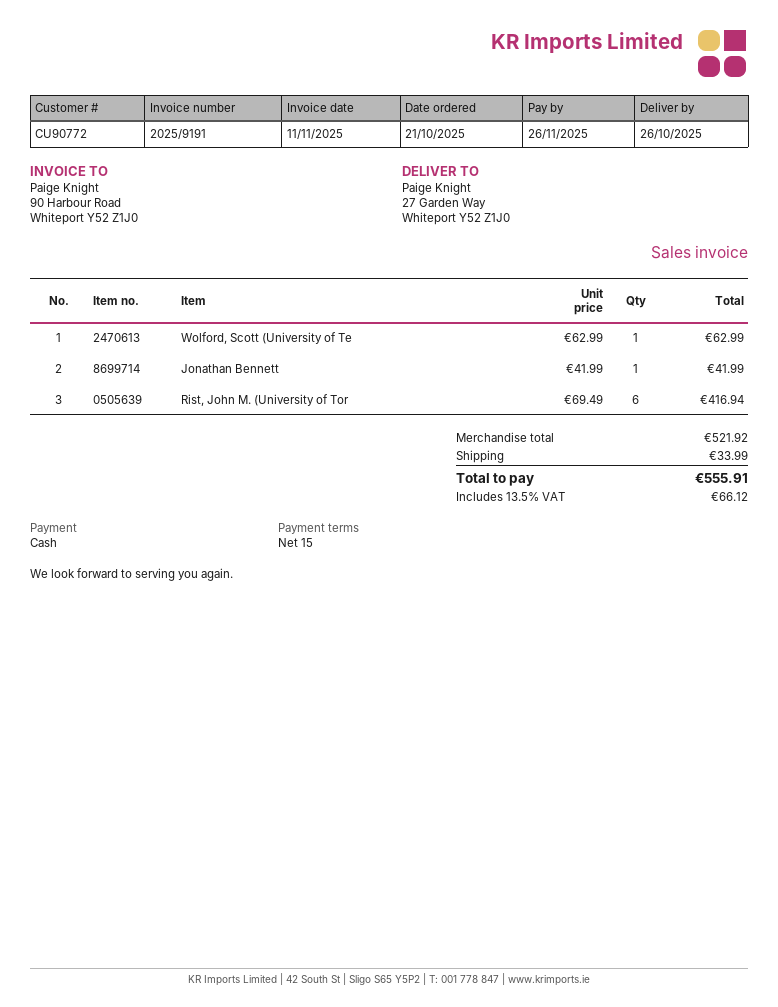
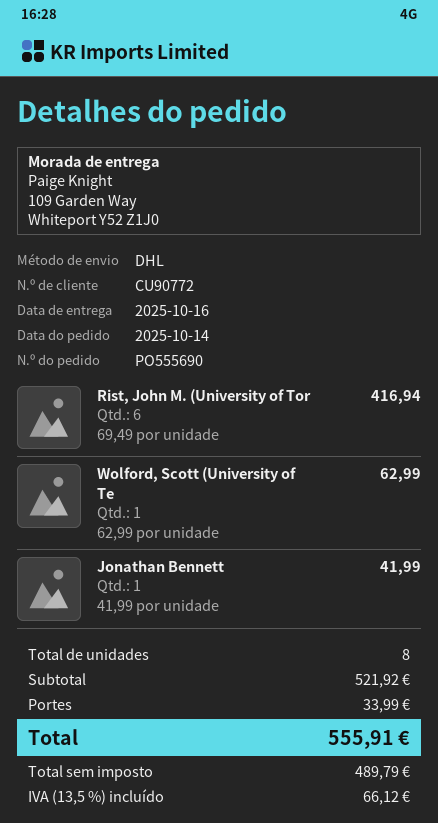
order date: 2025-10-21 -> 2025-10-14
delivery date: 2025-10-26 -> 2025-10-16
ship to: 27 Garden Way, Whiteport Y52 Z1J0 -> 109 Garden Way, Whiteport Y52 Z1J0

